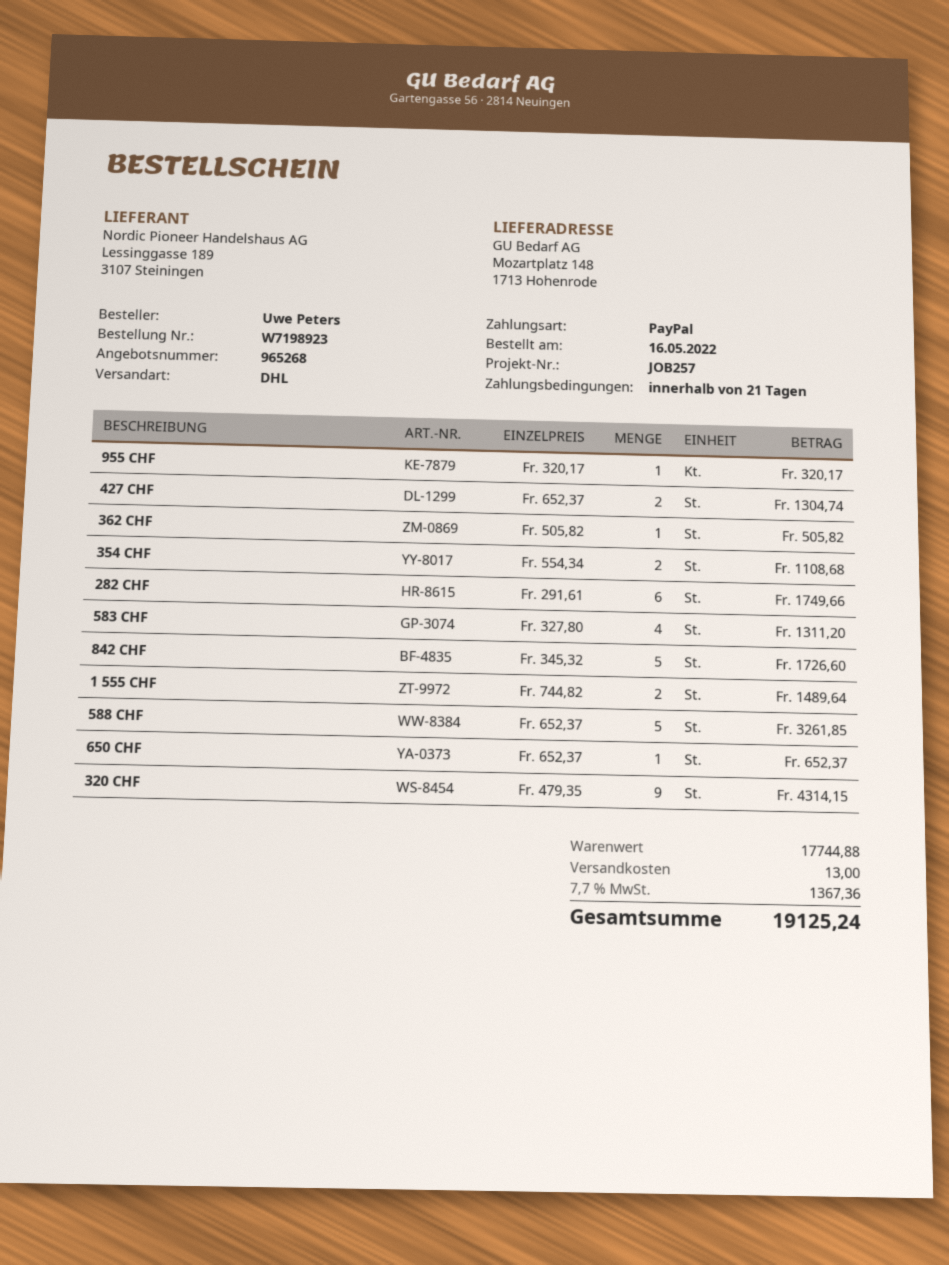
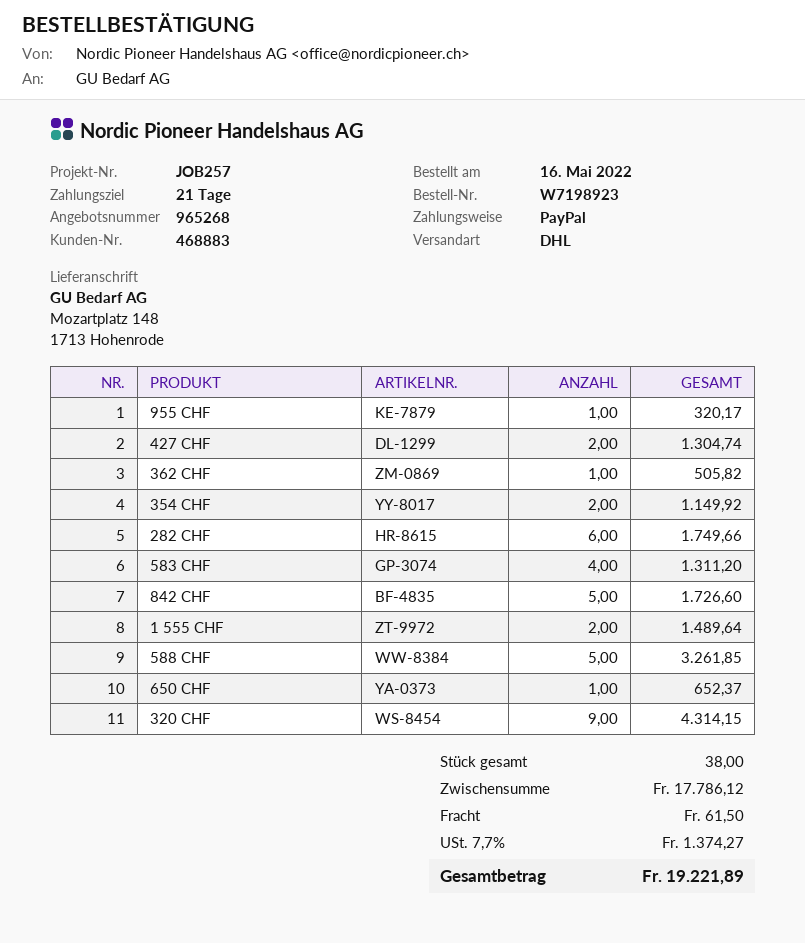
354 CHF: 2 for 1108.68 -> 2 for 1149.92
subtotal: 17744.88 -> 17786.12
shipping: 13.00 -> 61.50
tax: 7.7% = 1367.36 -> 7.7% = 1374.27
total: 19125.24 -> 19221.89

